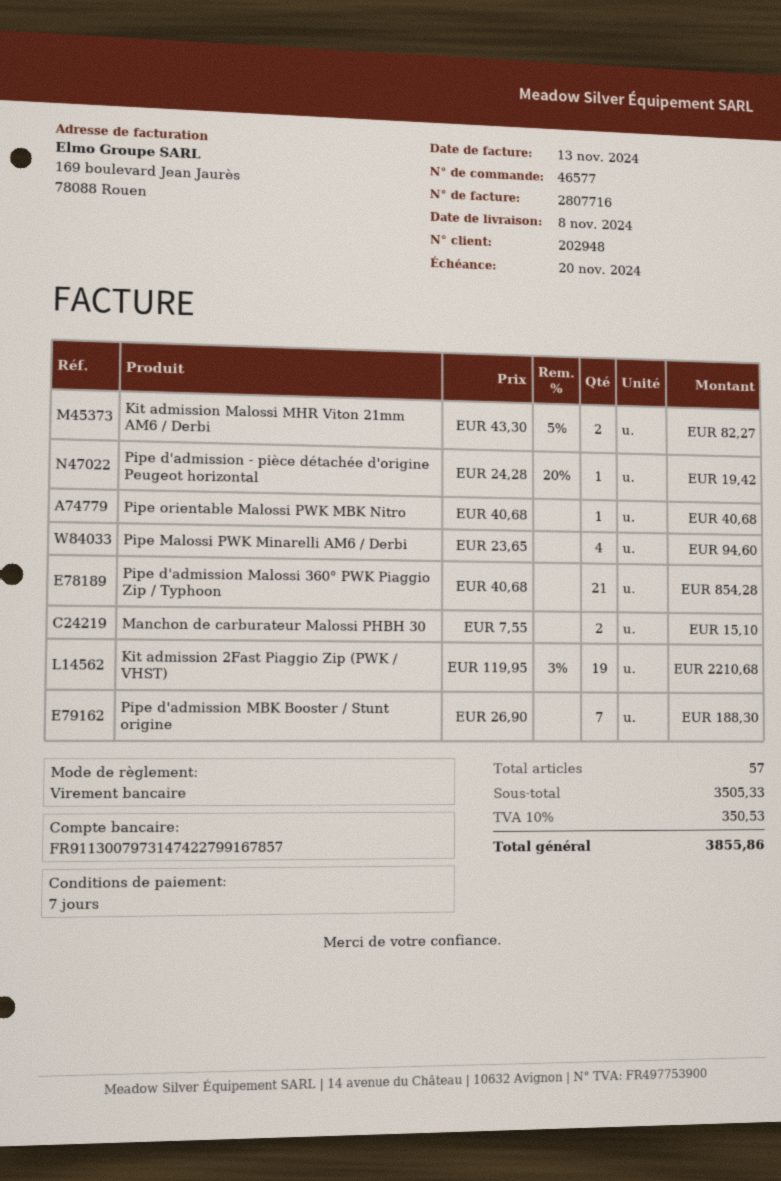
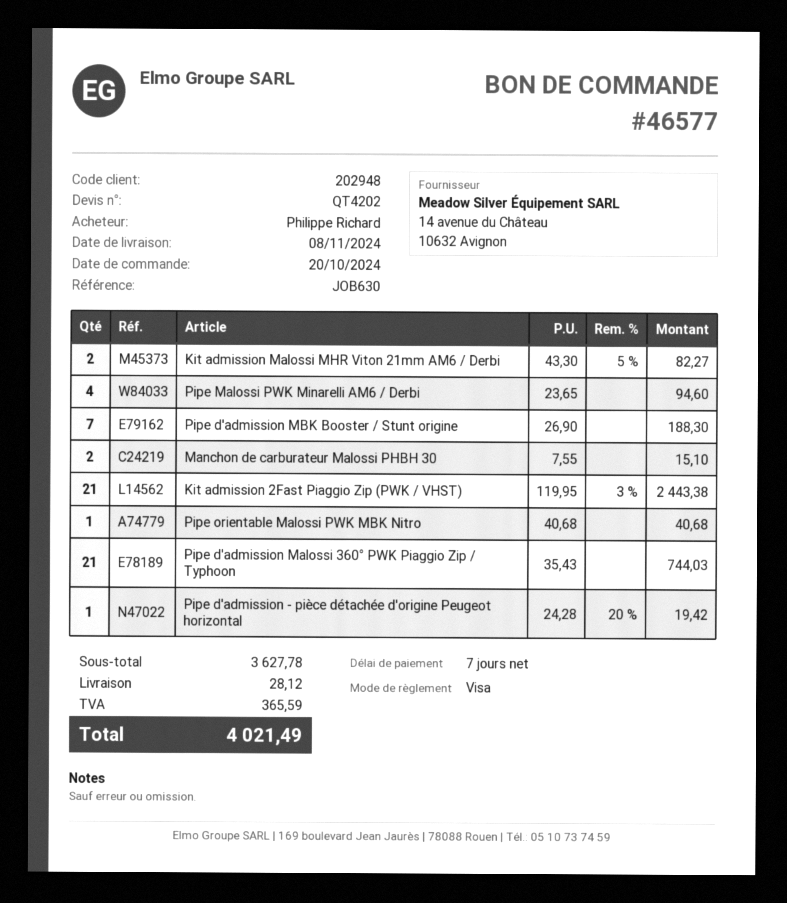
payment method: bank transfer -> Visa
Pipe d'admission Malossi 360° PWK Piaggio Zip / Typhoon: 21 x 40.68 = 854.28 -> 21 x 35.43 = 744.03
Kit admission 2Fast Piaggio Zip (PWK / VHST): 19 x 119.95 - 3% = 2210.68 -> 21 x 119.95 - 3% = 2443.38
subtotal: 3505.33 -> 3627.78
shipping: none -> 28.12
tax: 350.53 -> 365.59
total: 3855.86 -> 4021.49

